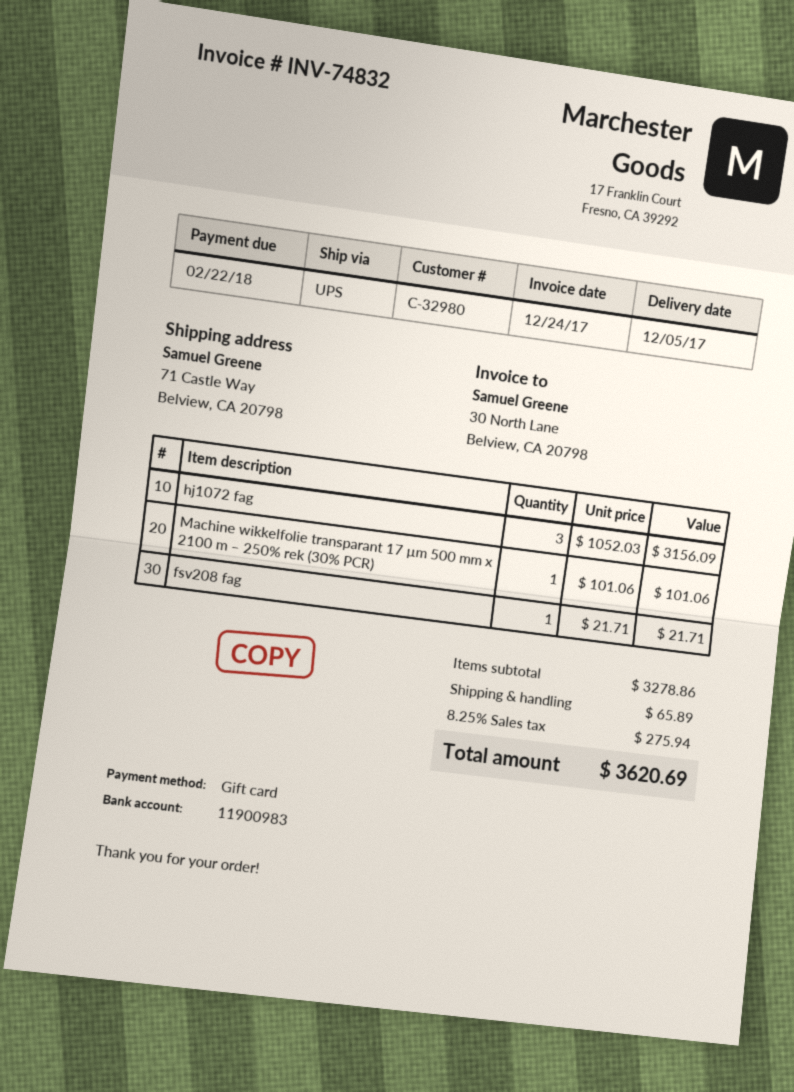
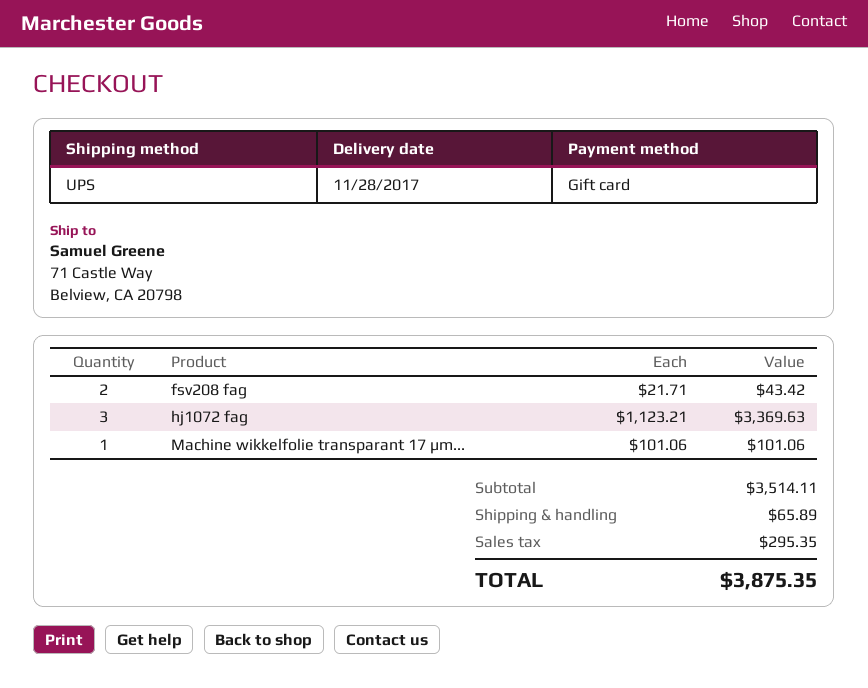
delivery date: 2017-12-05 -> 2017-11-28
hj1072 fag: 3 x 1052.03 = 3156.09 -> 3 x 1123.21 = 3369.63
fsv208 fag: 1 x 21.71 = 21.71 -> 2 x 21.71 = 43.42
subtotal: 3278.86 -> 3514.11
tax: 275.94 -> 295.35
total: 3620.69 -> 3875.35

